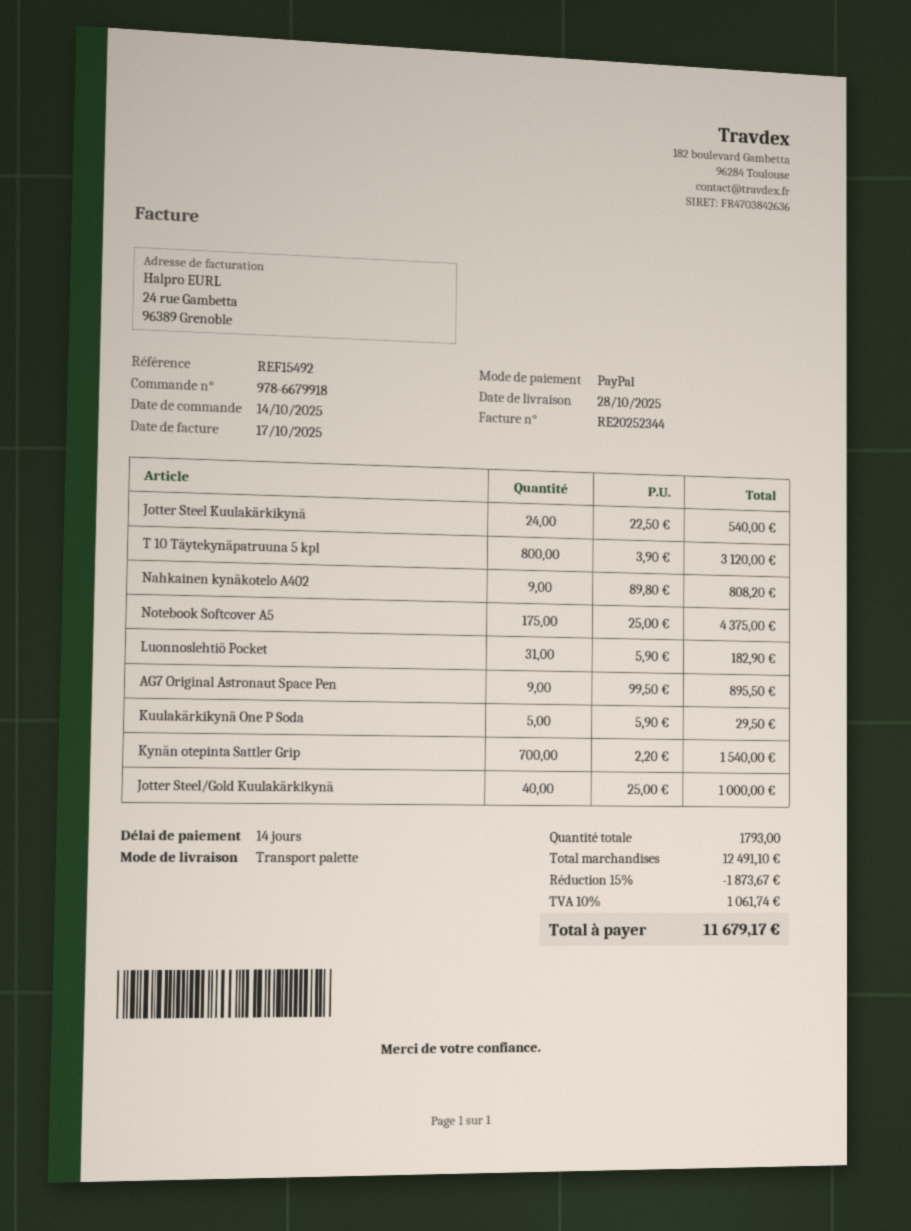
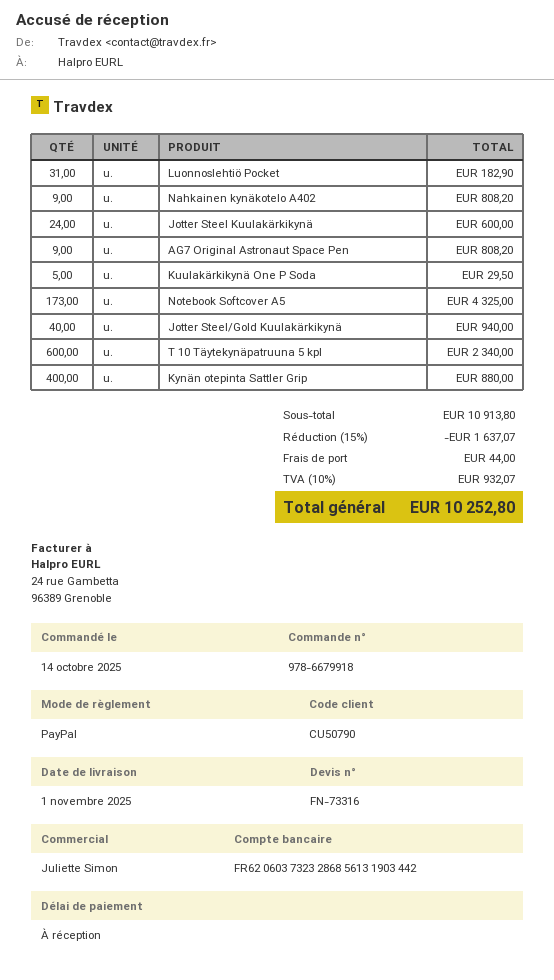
delivery date: 2025-10-28 -> 2025-11-01
payment terms: 14 days -> on receipt
Jotter Steel Kuulakärkikynä: 24 for 540.00 -> 24 for 600.00
T 10 Täytekynäpatruuna 5 kpl: 800 for 3120.00 -> 600 for 2340.00
Notebook Softcover A5: 175 for 4375.00 -> 173 for 4325.00
AG7 Original Astronaut Space Pen: 9 for 895.50 -> 9 for 808.20
Kynän otepinta Sattler Grip: 700 for 1540.00 -> 400 for 880.00
Jotter Steel/Gold Kuulakärkikynä: 40 for 1000.00 -> 40 for 940.00
subtotal: 12491.10 -> 10913.80
discount: 15% = 1873.67 -> 15% = 1637.07
shipping: none -> 44.00
tax: 10% = 1061.74 -> 10% = 932.07
total: 11679.17 -> 10252.80

